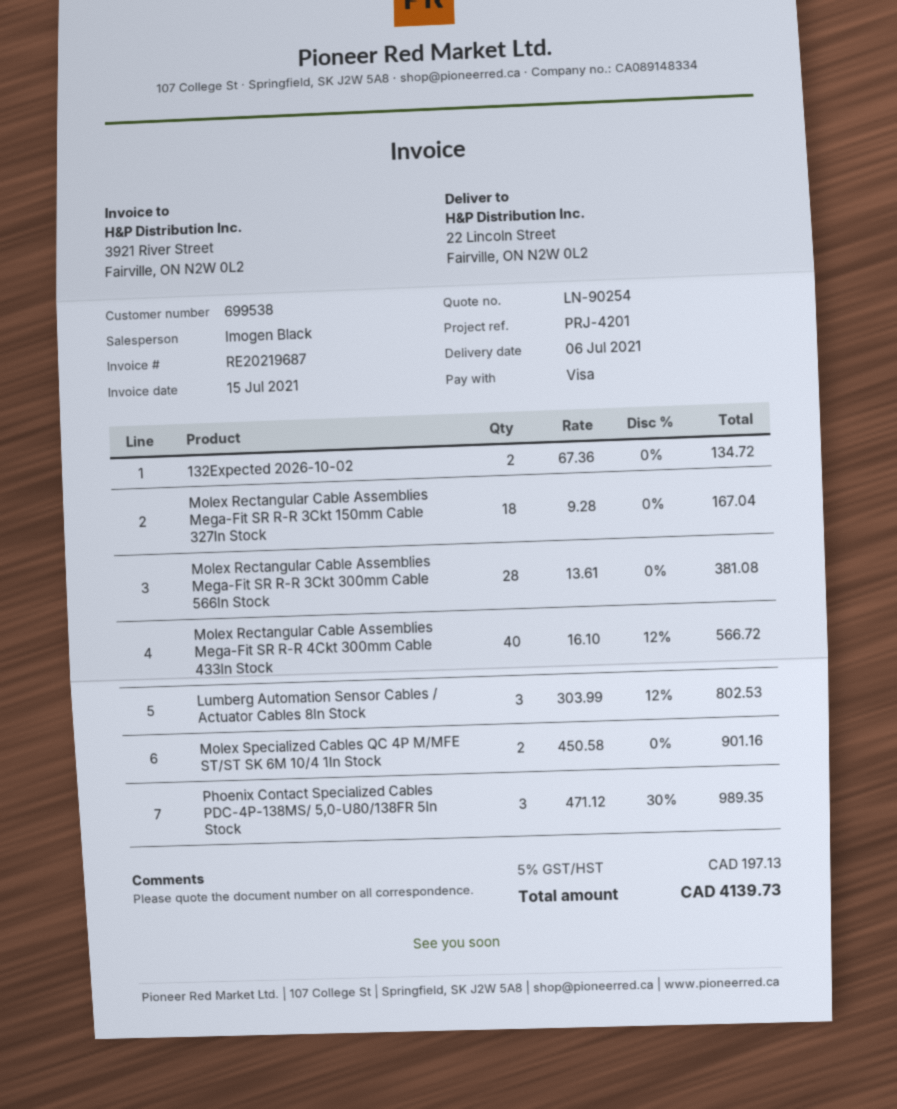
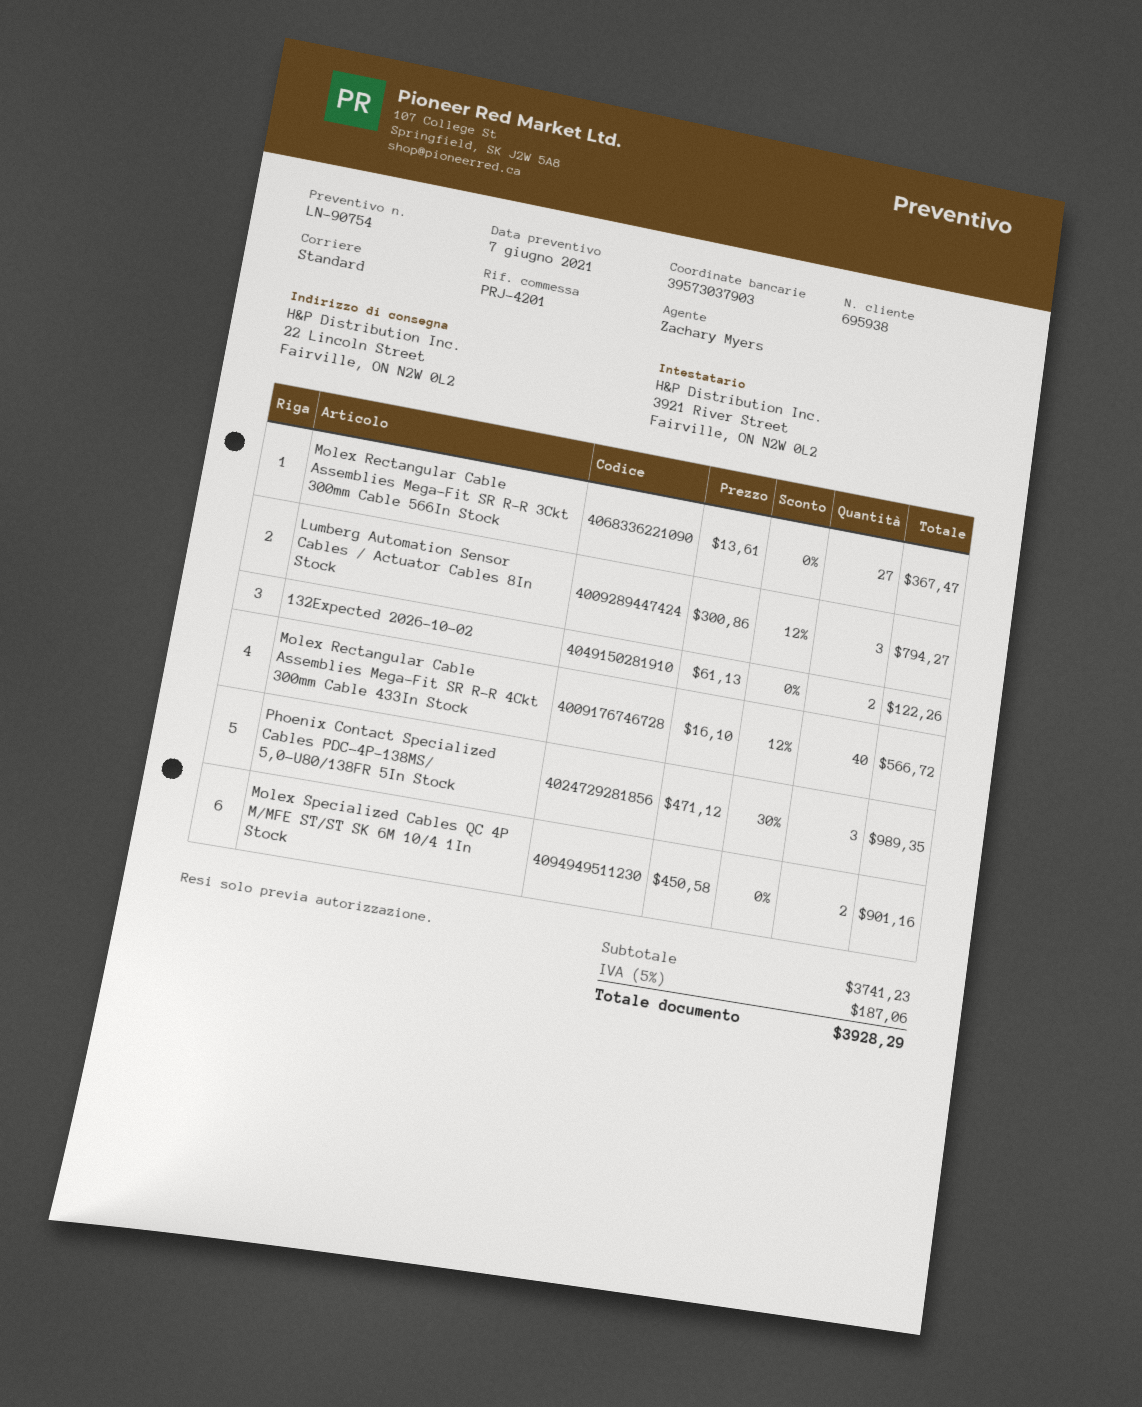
quote number: LN-90254 -> LN-90754
customer number: 699538 -> 695938
sales rep: Imogen Black -> Zachary Myers
132Expected 2026-10-02: 2 x 67.36 = 134.72 -> 2 x 61.13 = 122.26
Molex Rectangular Cable Assemblies Mega-Fit SR R-R 3Ckt 150mm Cable 327In Stock: 18 x 9.28 = 167.04 -> none
Molex Rectangular Cable Assemblies Mega-Fit SR R-R 3Ckt 300mm Cable 566In Stock: 28 x 13.61 = 381.08 -> 27 x 13.61 = 367.47
Lumberg Automation Sensor Cables / Actuator Cables 8In Stock: 3 x 303.99 - 12% = 802.53 -> 3 x 300.86 - 12% = 794.27
tax: 5% = 197.13 -> 5% = 187.06
total: 4139.73 -> 3928.29

